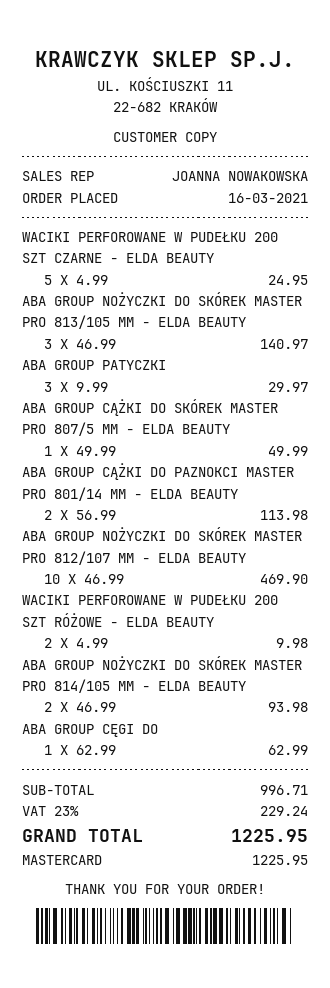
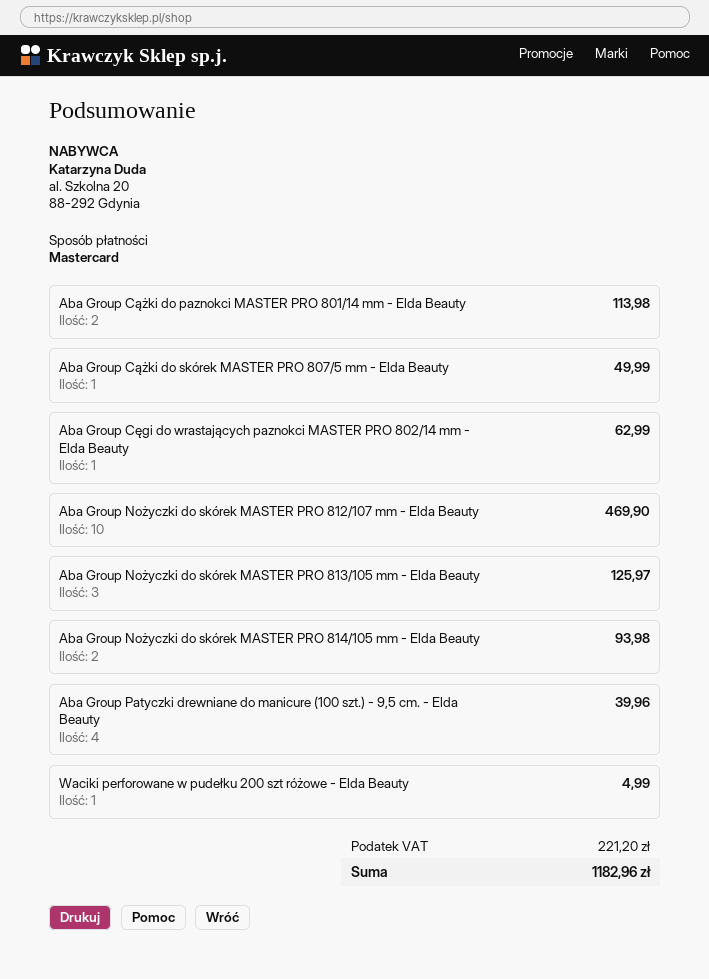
WACIKI PERFOROWANE W PUDEŁKU 200 SZT CZARNE - ELDA BEAUTY: 5 for 24.95 -> none
ABA GROUP NOŻYCZKI DO SKÓREK MASTER PRO 813/105 MM - ELDA BEAUTY: 3 for 140.97 -> 3 for 125.97
ABA GROUP PATYCZKI: 3 for 29.97 -> 4 for 39.96
WACIKI PERFOROWANE W PUDEŁKU 200 SZT RÓŻOWE - ELDA BEAUTY: 2 for 9.98 -> 1 for 4.99
tax: 229.24 -> 221.20
total: 1225.95 -> 1182.96

